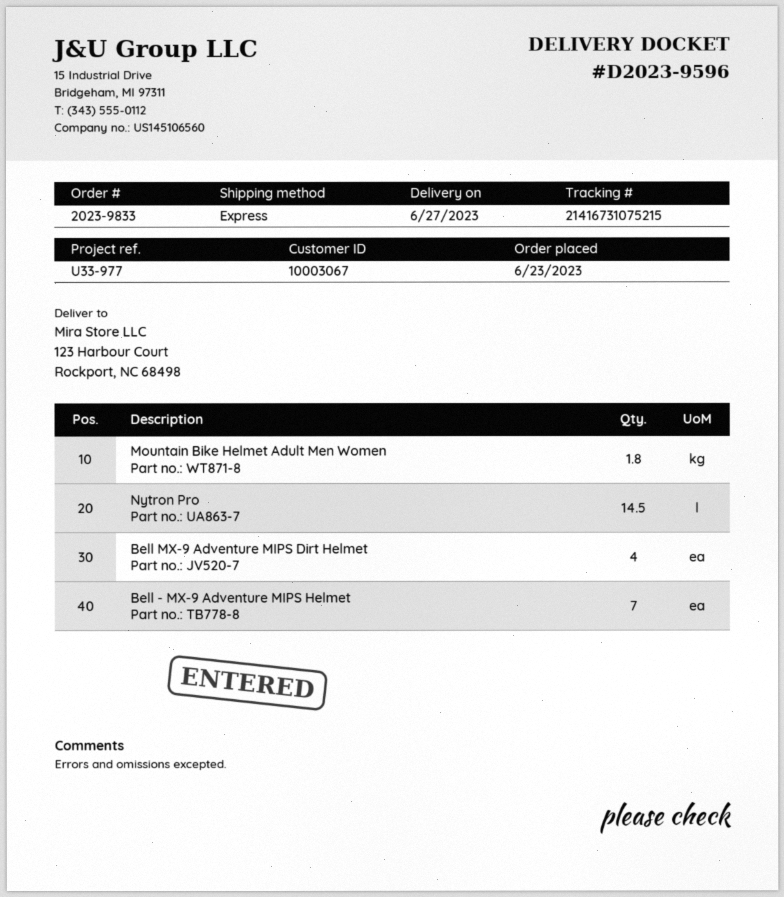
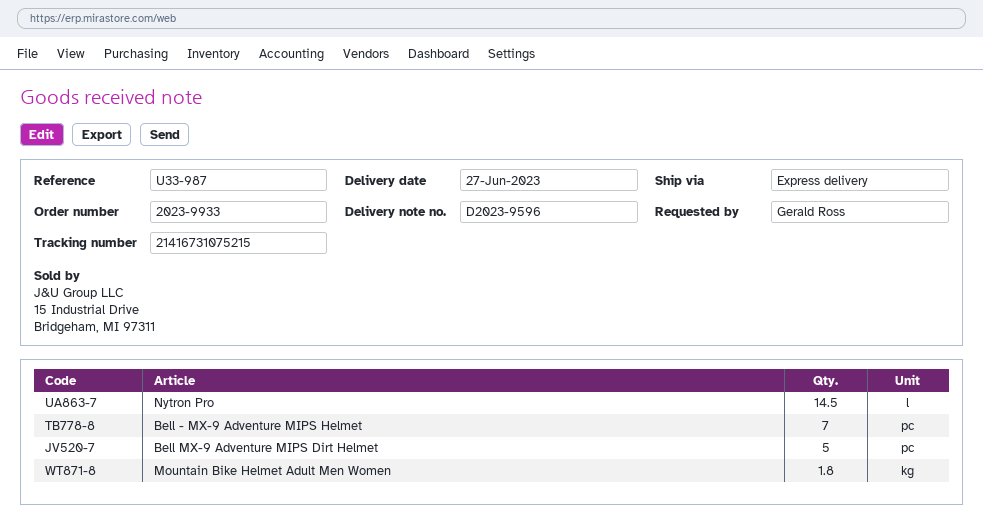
order number: 2023-9833 -> 2023-9933
reference: U33-977 -> U33-987
Bell MX-9 Adventure MIPS Dirt Helmet: 4 -> 5

